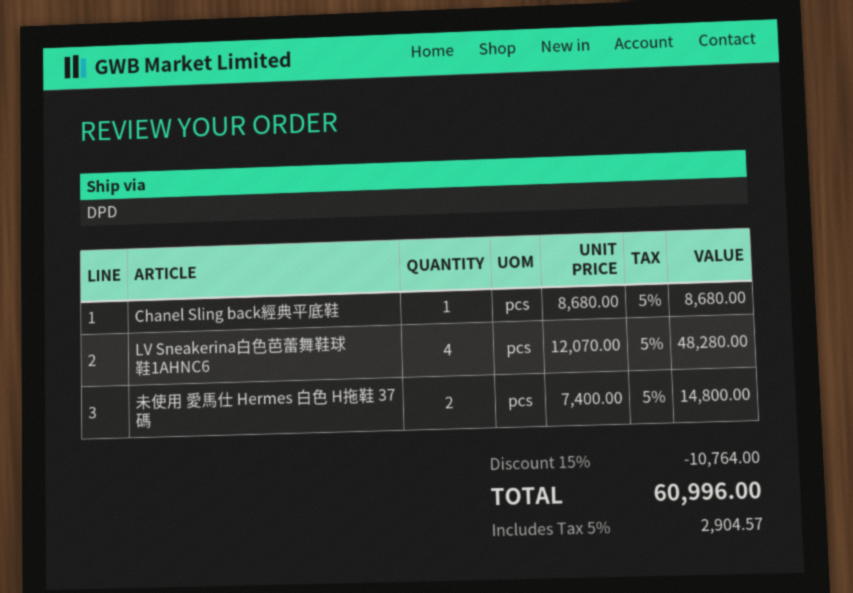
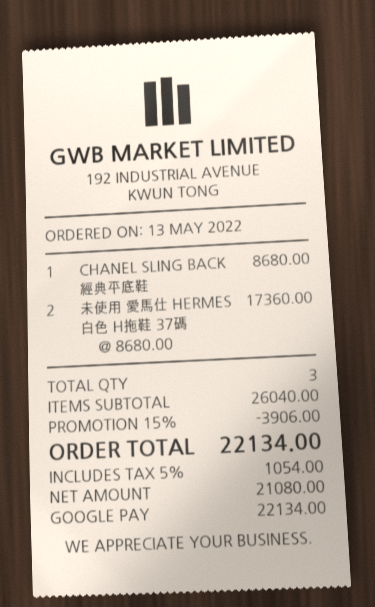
LV Sneakerina白色芭蕾舞鞋球鞋1AHNC6: 4 x 12070.00 = 48280.00 -> none
未使用 愛馬仕 Hermes 白色 H拖鞋 37碼: 2 x 7400.00 = 14800.00 -> 2 x 8680.00 = 17360.00
discount: 15% = 10764.00 -> 15% = 3906.00
tax: 5% = 2904.57 -> 5% = 1054.00
total: 60996.00 -> 22134.00

